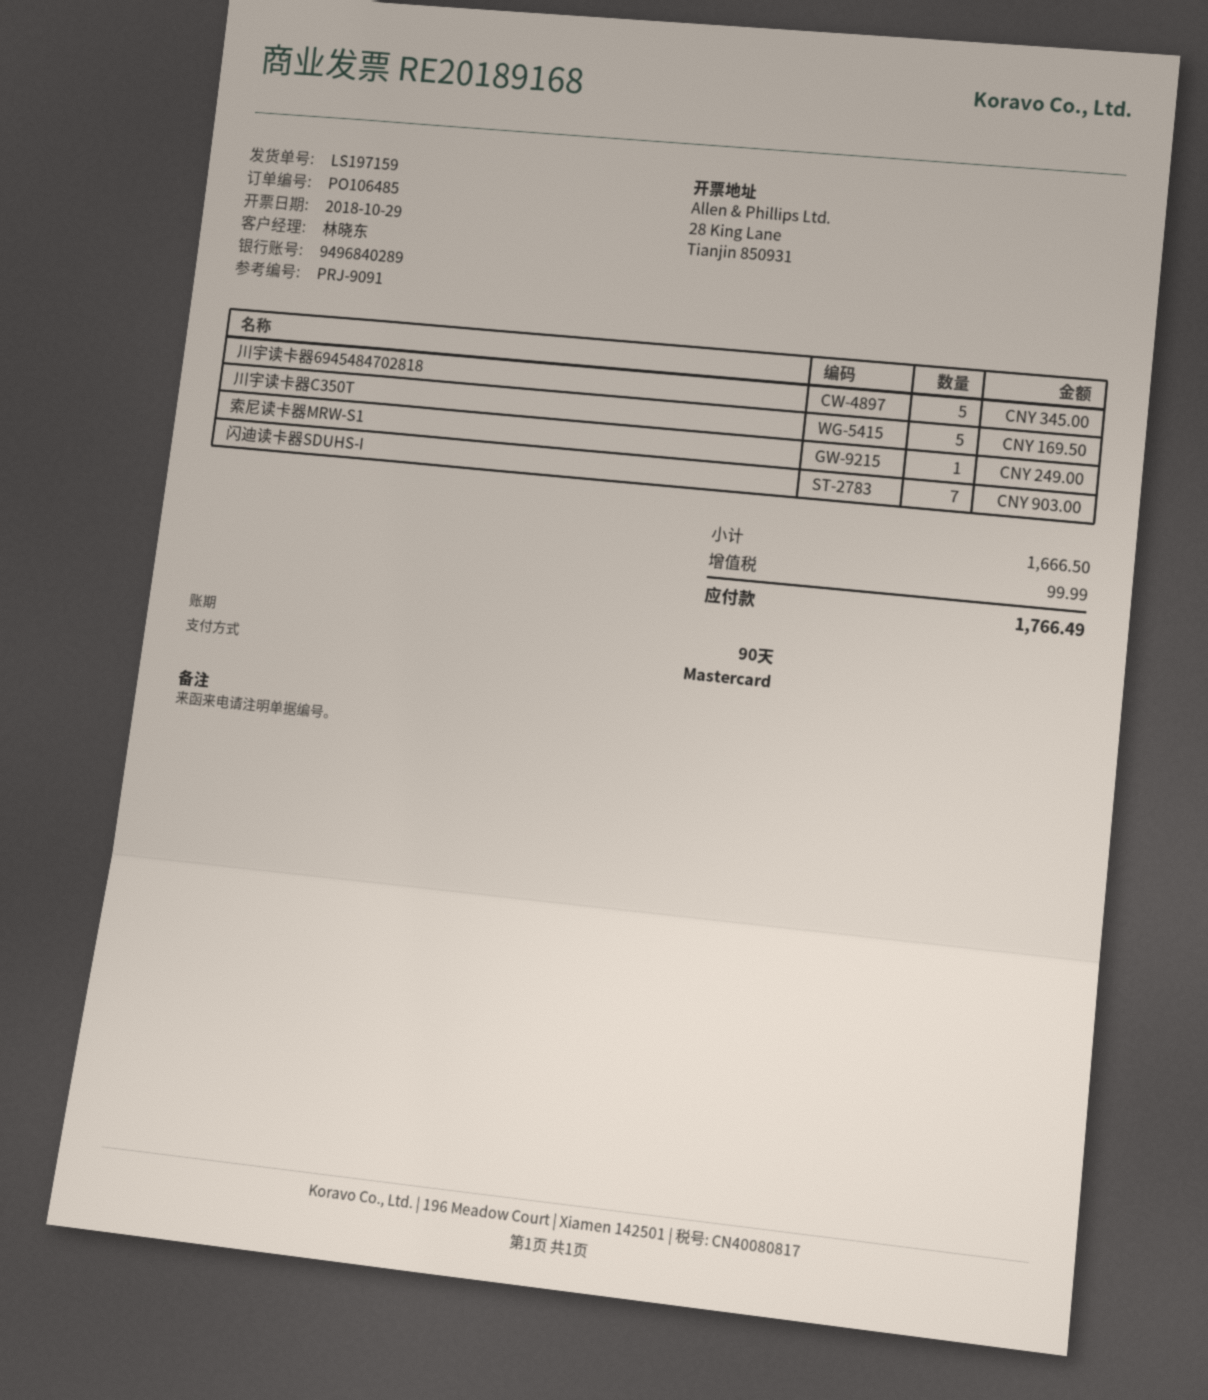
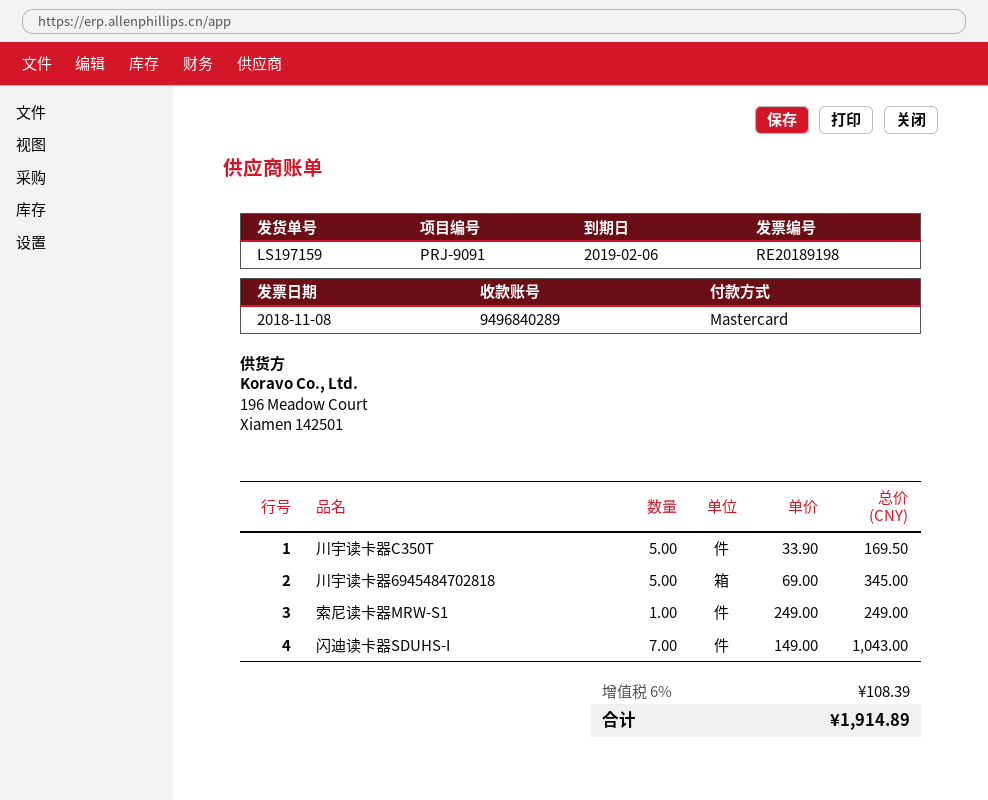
invoice number: RE20189168 -> RE20189198
invoice date: 2018-10-29 -> 2018-11-08
闪迪读卡器SDUHS-I: 7 for 903.00 -> 7 for 1043.00
tax: 99.99 -> 108.39
total: 1766.49 -> 1914.89

